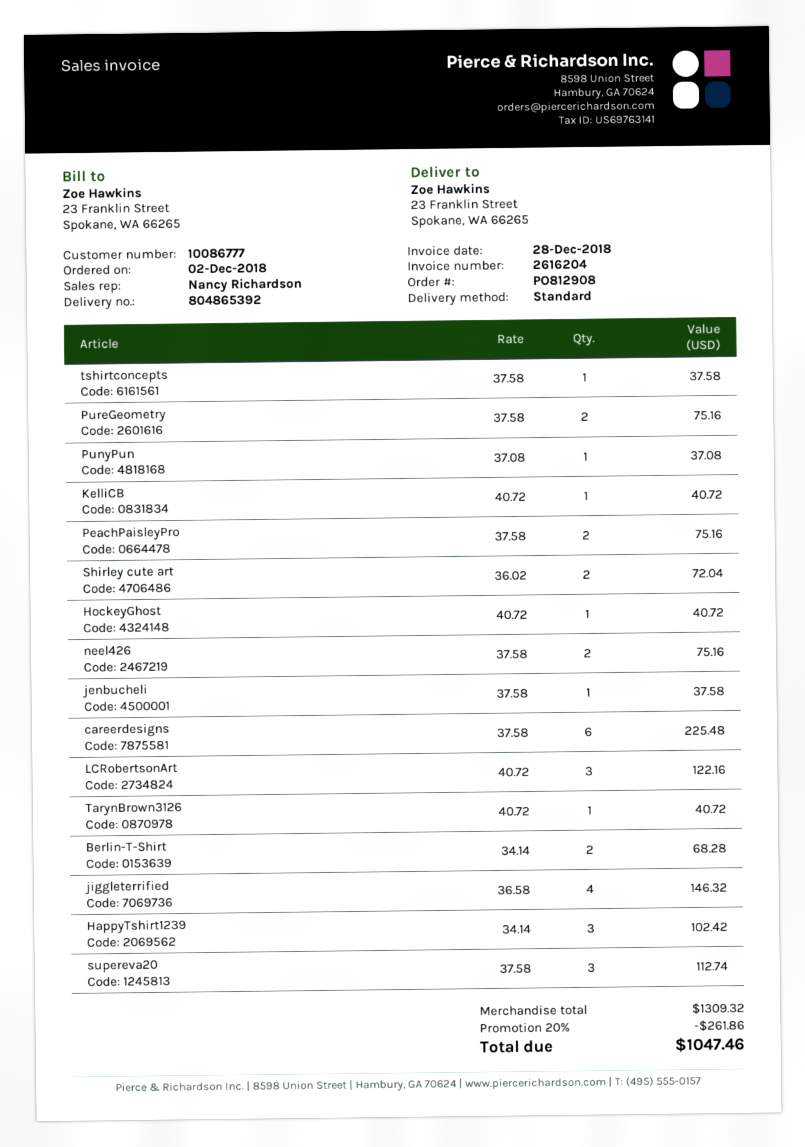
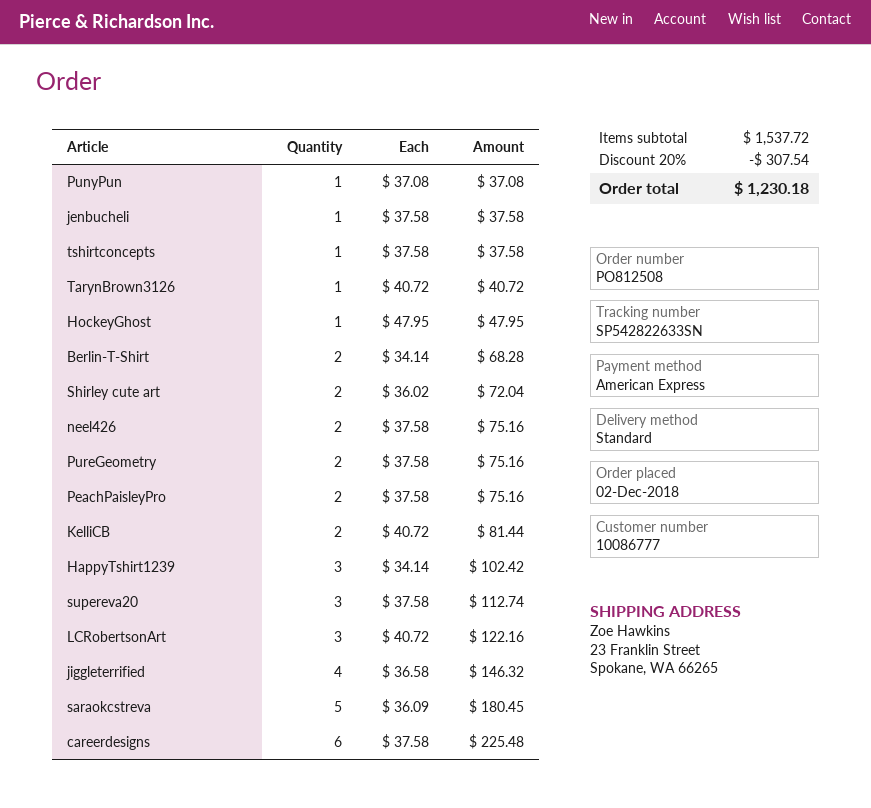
order number: PO812908 -> PO812508
KelliCB: 1 x 40.72 = 40.72 -> 2 x 40.72 = 81.44
HockeyGhost: 1 x 40.72 = 40.72 -> 1 x 47.95 = 47.95
saraokcstreva: none -> 5 x 36.09 = 180.45
subtotal: 1309.32 -> 1537.72
discount: 20% = 261.86 -> 20% = 307.54
total: 1047.46 -> 1230.18

